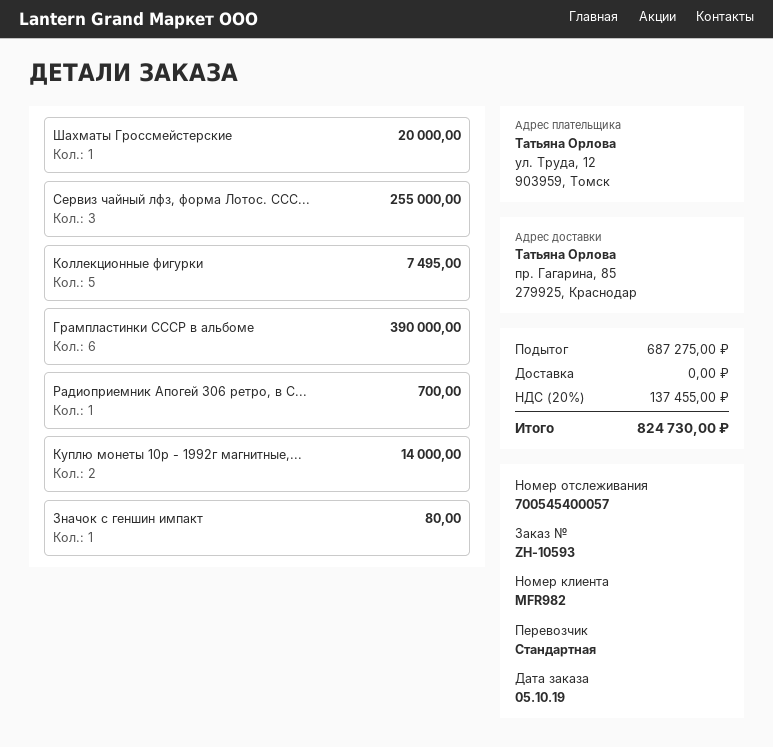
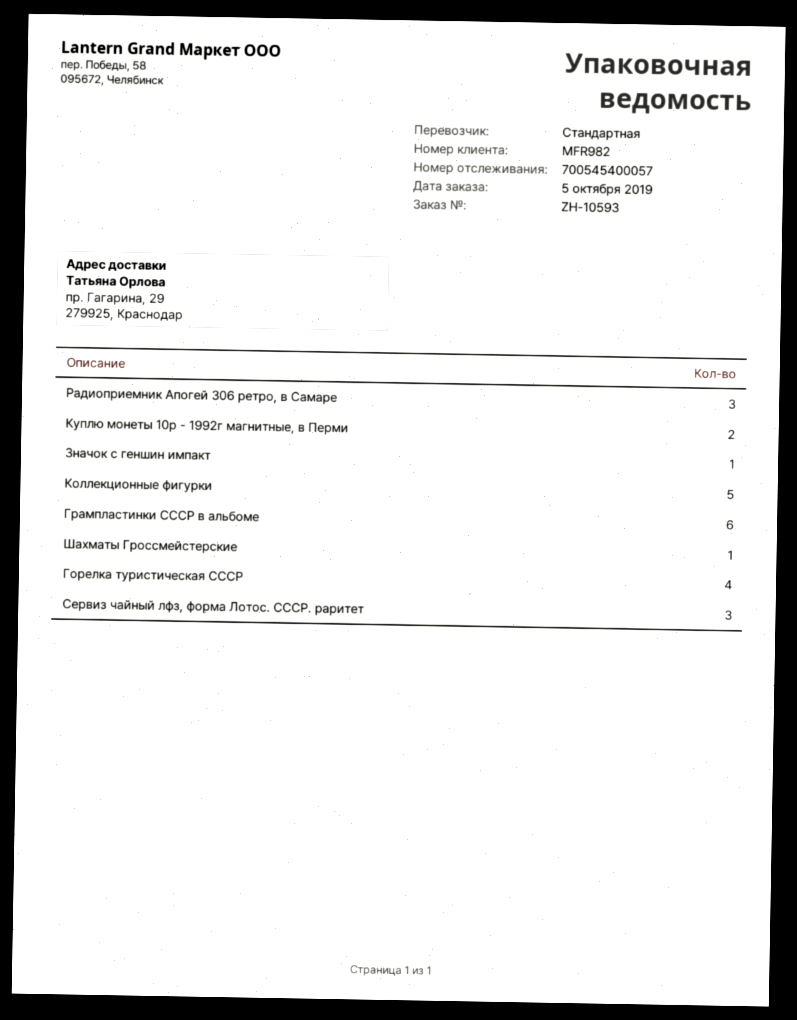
ship to: пр. Гагарина, 85, 279925, Краснодар -> пр. Гагарина, 29, 279925, Краснодар
Радиоприемник Апогей 306 ретро, в С...: 1 -> 3
Горелка туристическая СССР: none -> 4

